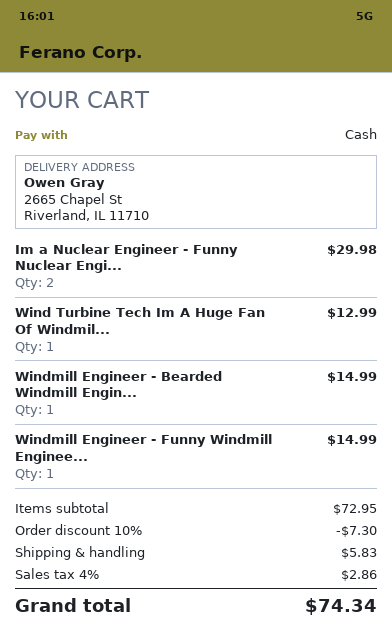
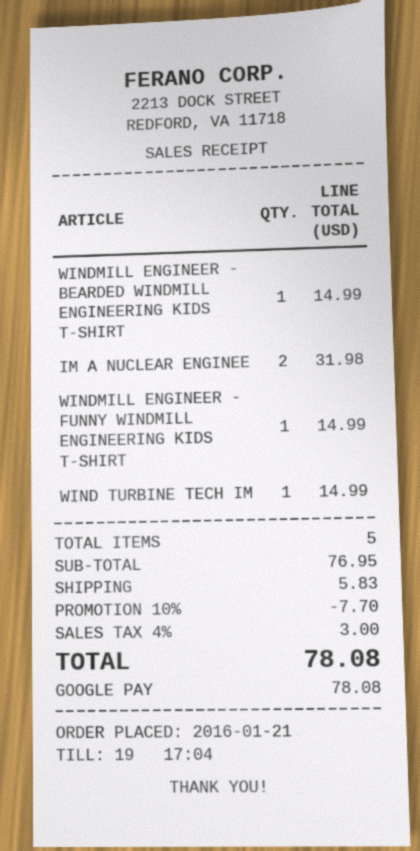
payment method: cash -> Google Pay
Im a Nuclear Engineer - Funny Nuclear Engi...: 2 for 29.98 -> 2 for 31.98
Wind Turbine Tech Im A Huge Fan Of Windmil...: 1 for 12.99 -> 1 for 14.99
subtotal: 72.95 -> 76.95
discount: 10% = 7.30 -> 10% = 7.70
tax: 4% = 2.86 -> 4% = 3.00
total: 74.34 -> 78.08

